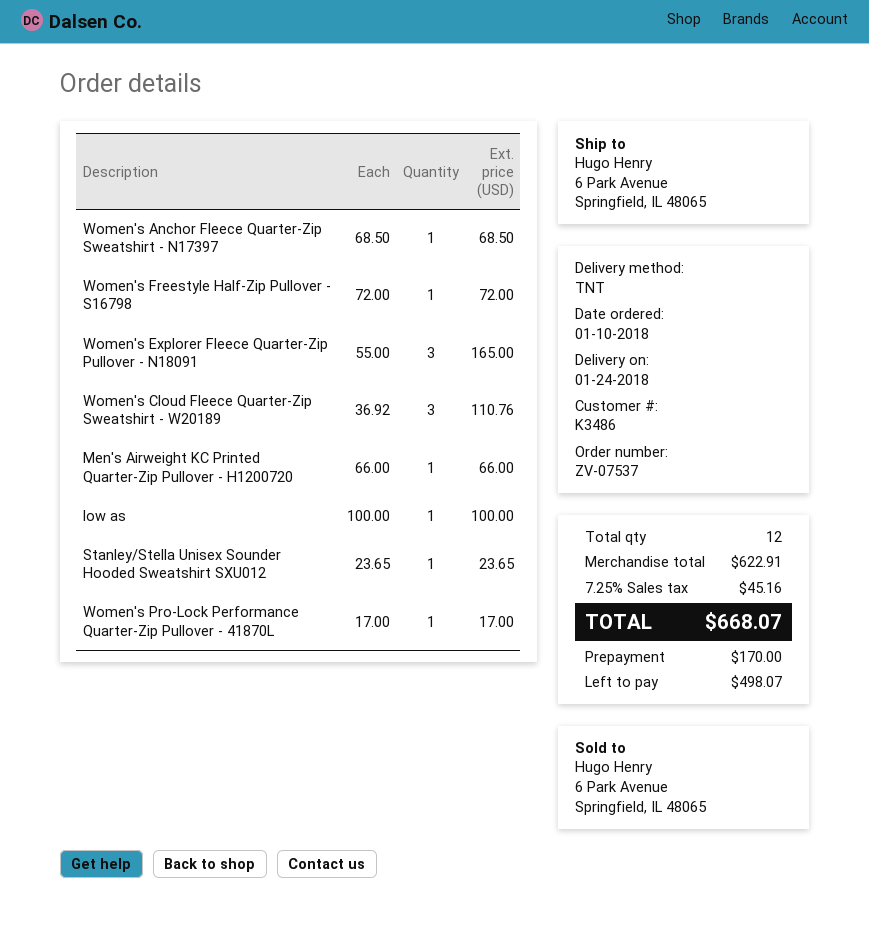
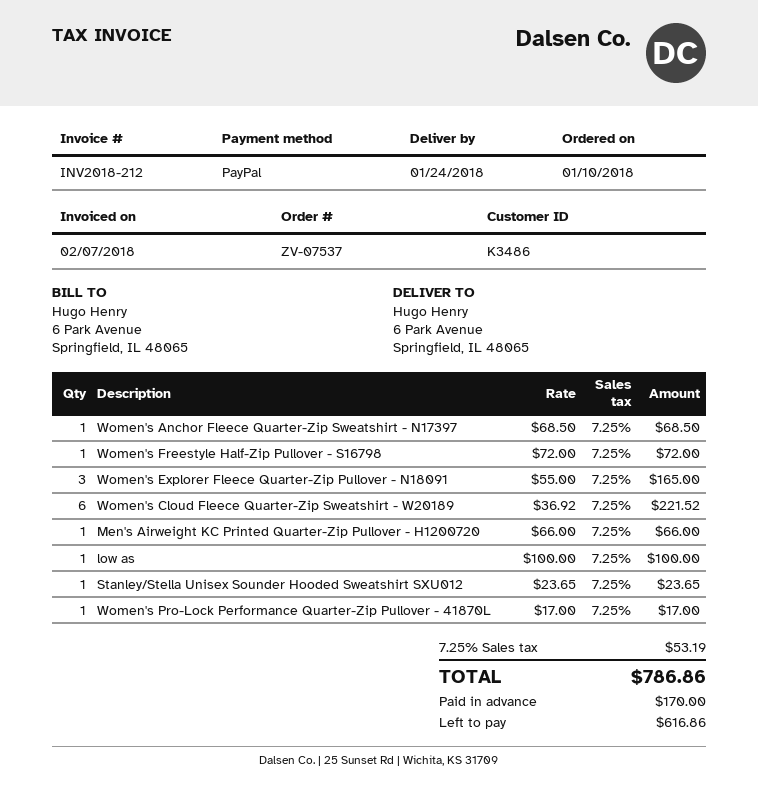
Women's Cloud Fleece Quarter-Zip Sweatshirt - W20189: 3 x 36.92 = 110.76 -> 6 x 36.92 = 221.52
tax: 7.25% = 45.16 -> 7.25% = 53.19
total: 668.07 -> 786.86
balance: 498.07 -> 616.86

